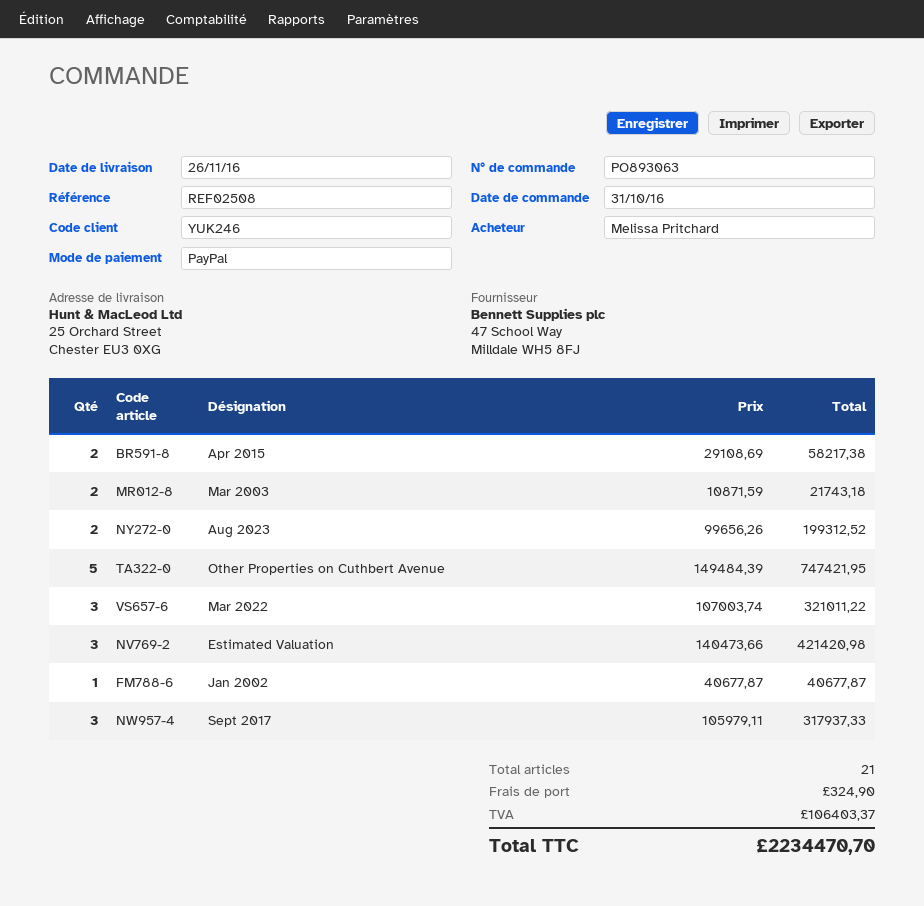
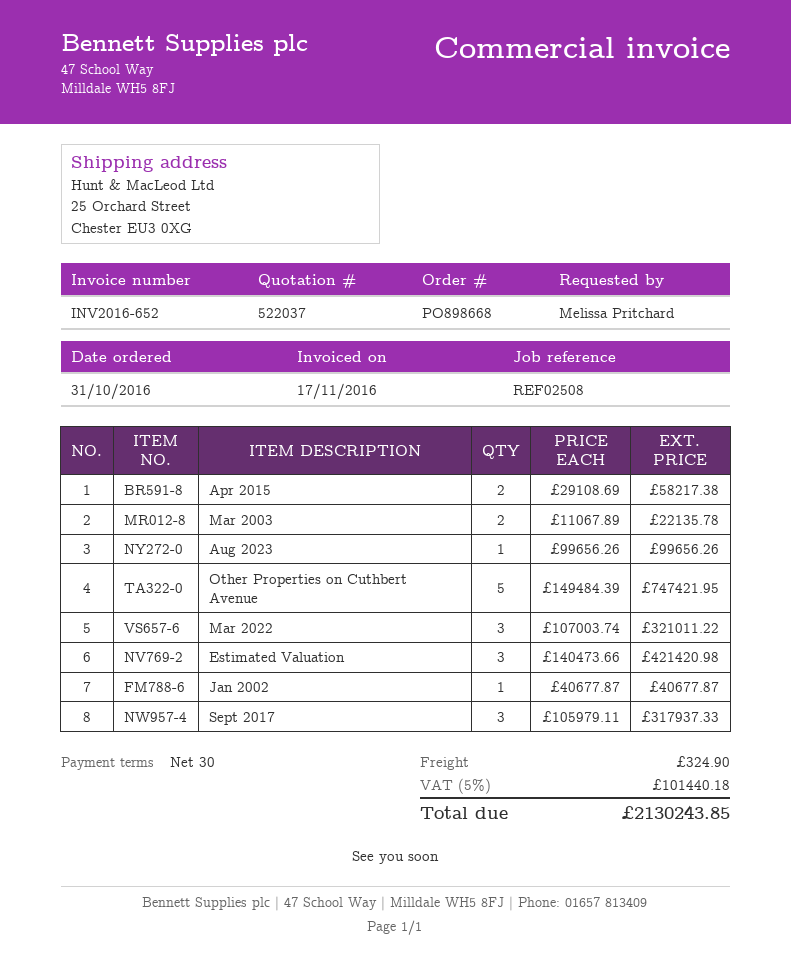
order number: PO893063 -> PO898668
Mar 2003: 2 x 10871.59 = 21743.18 -> 2 x 11067.89 = 22135.78
Aug 2023: 2 x 99656.26 = 199312.52 -> 1 x 99656.26 = 99656.26
tax: 106403.37 -> 101440.18
total: 2234470.70 -> 2130243.85

